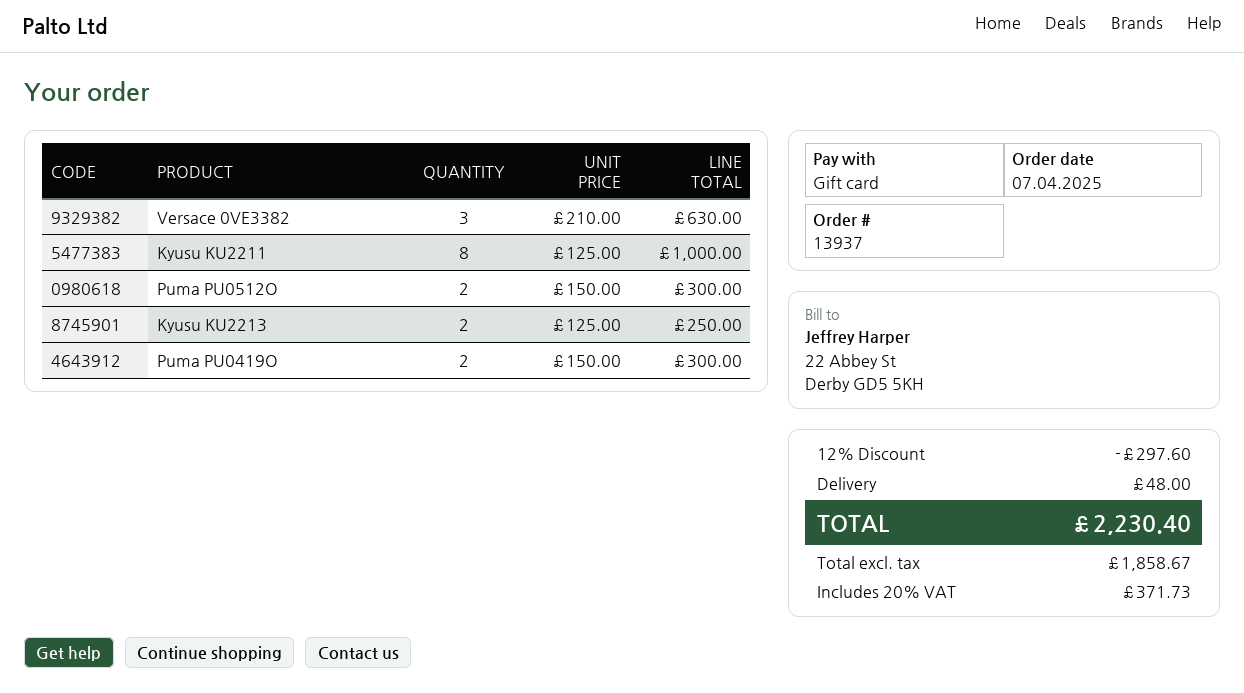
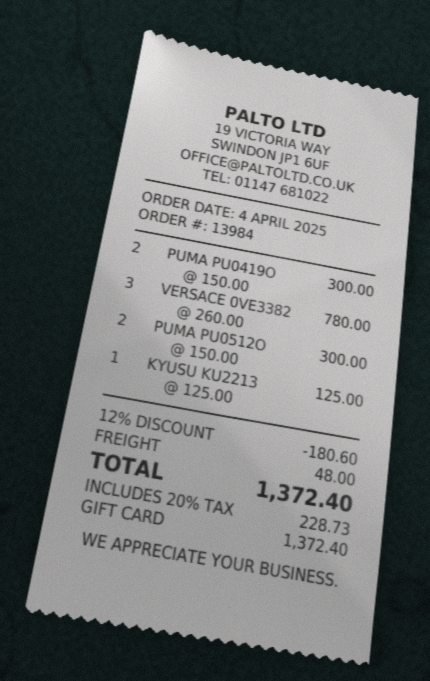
order number: 13937 -> 13984
order date: 2025-04-07 -> 2025-04-04
Versace 0VE3382: 3 x 210.00 = 630.00 -> 3 x 260.00 = 780.00
Kyusu KU2211: 8 x 125.00 = 1000.00 -> none
Kyusu KU2213: 2 x 125.00 = 250.00 -> 1 x 125.00 = 125.00
discount: 12% = 297.60 -> 12% = 180.60
tax: 20% = 371.73 -> 20% = 228.73
total: 2230.40 -> 1372.40

